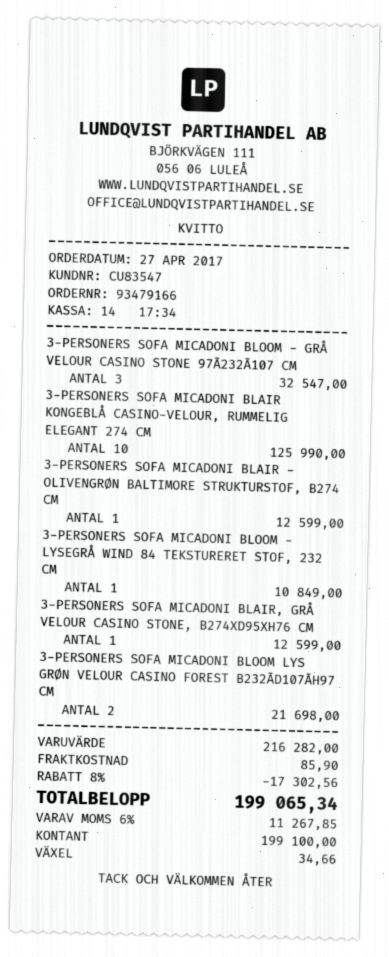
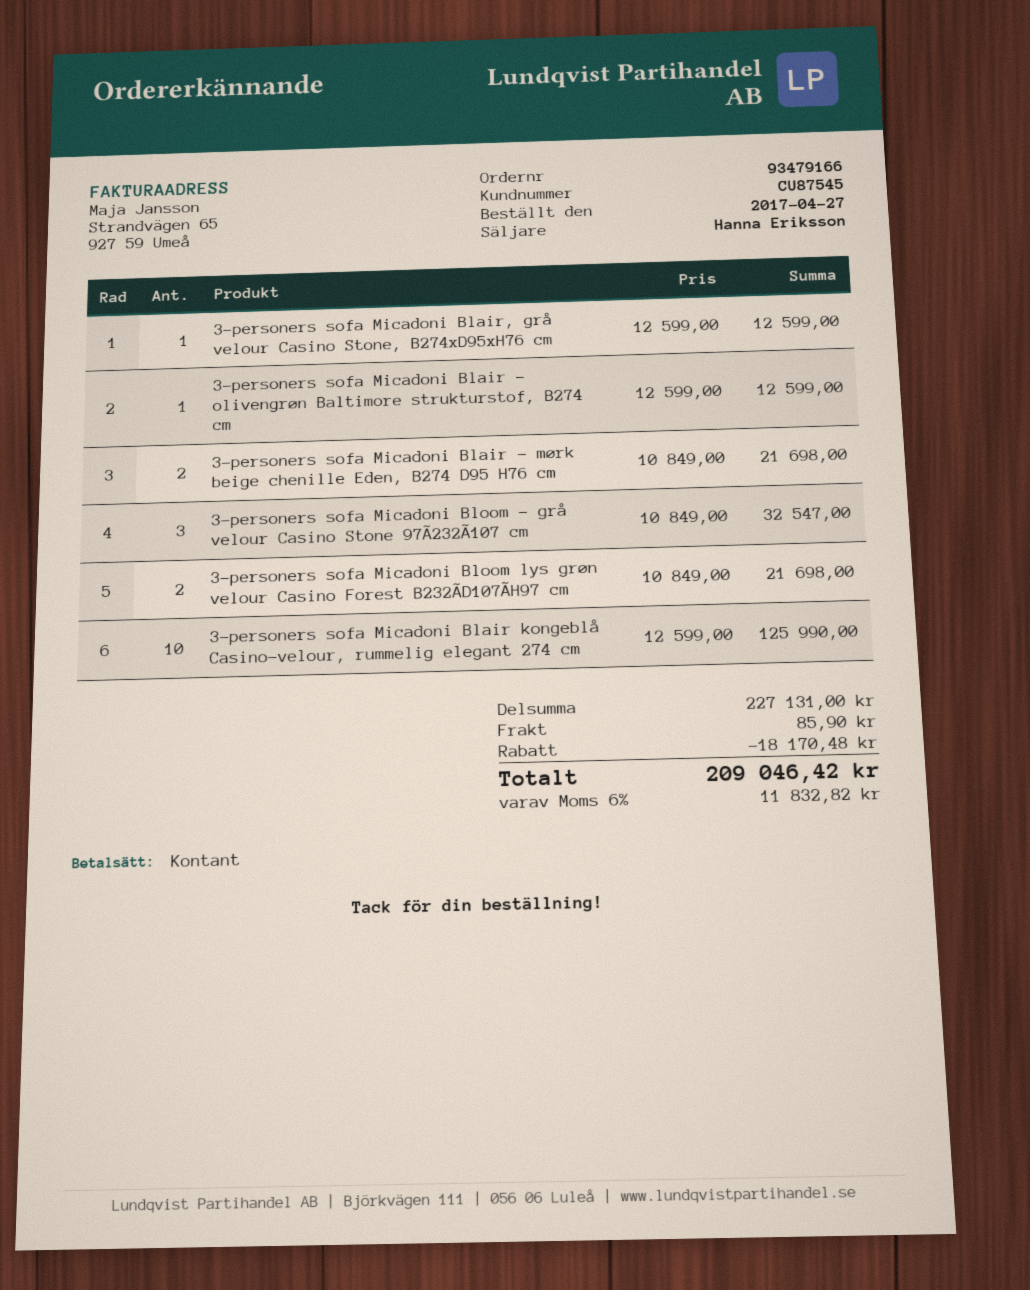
customer number: CU83547 -> CU87545
3-PERSONERS SOFA MICADONI BLOOM - LYSEGRÅ WIND 84 TEKSTURERET STOF, 232 CM: 1 for 10849.00 -> none
3-personers sofa Micadoni Blair - mørk beige chenille Eden, B274 D95 H76 cm: none -> 2 for 21698.00
subtotal: 216282.00 -> 227131.00
discount: 17302.56 -> 18170.48
tax: 6% = 11267.85 -> 6% = 11832.82
total: 199065.34 -> 209046.42

